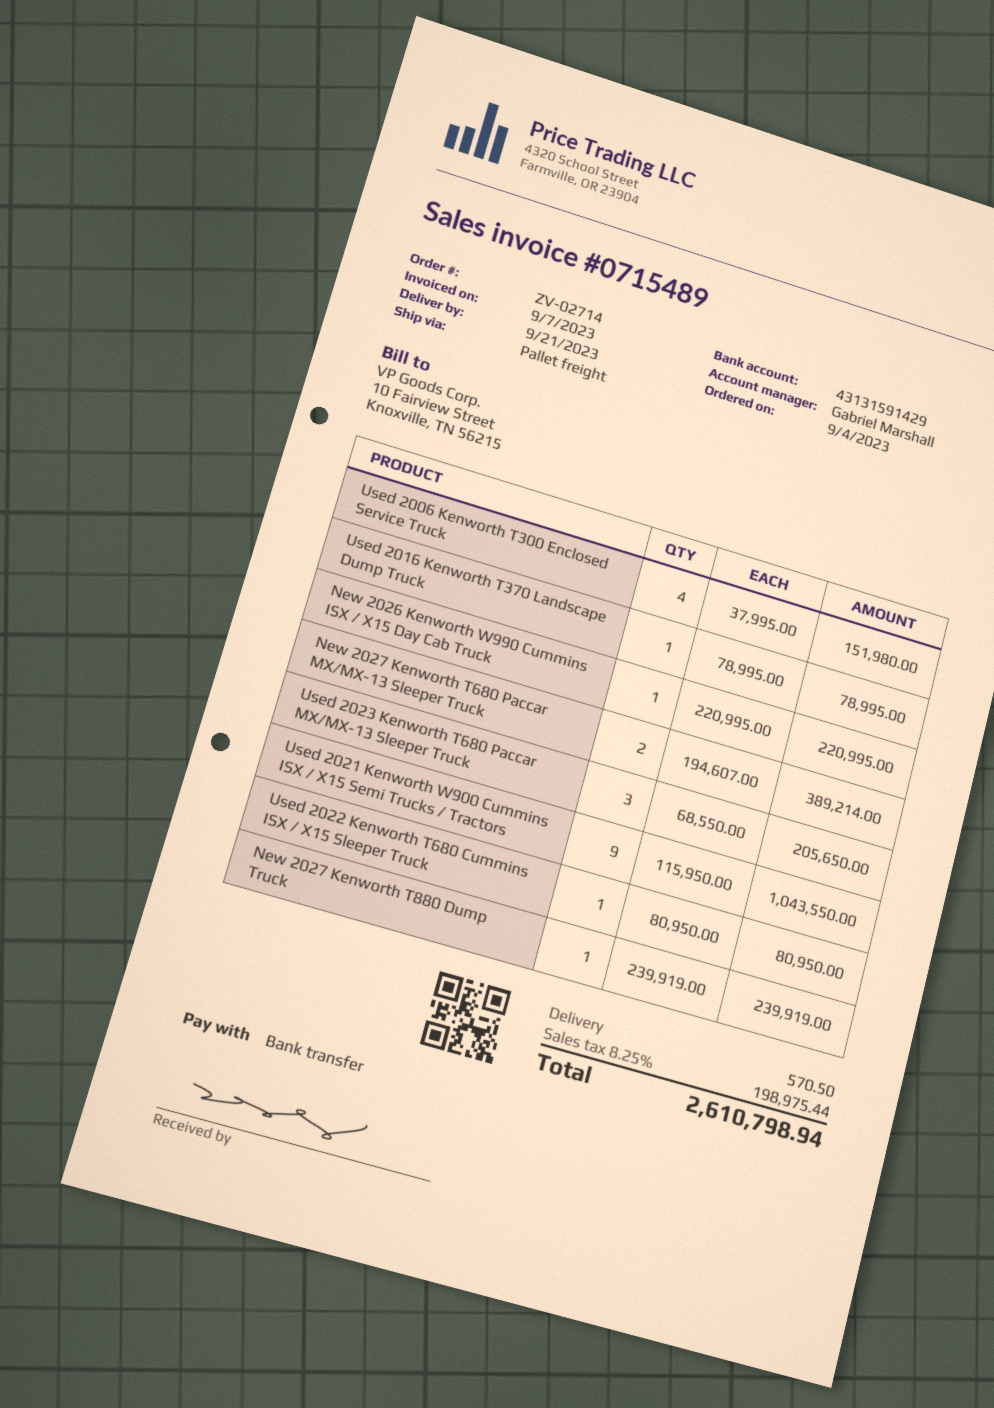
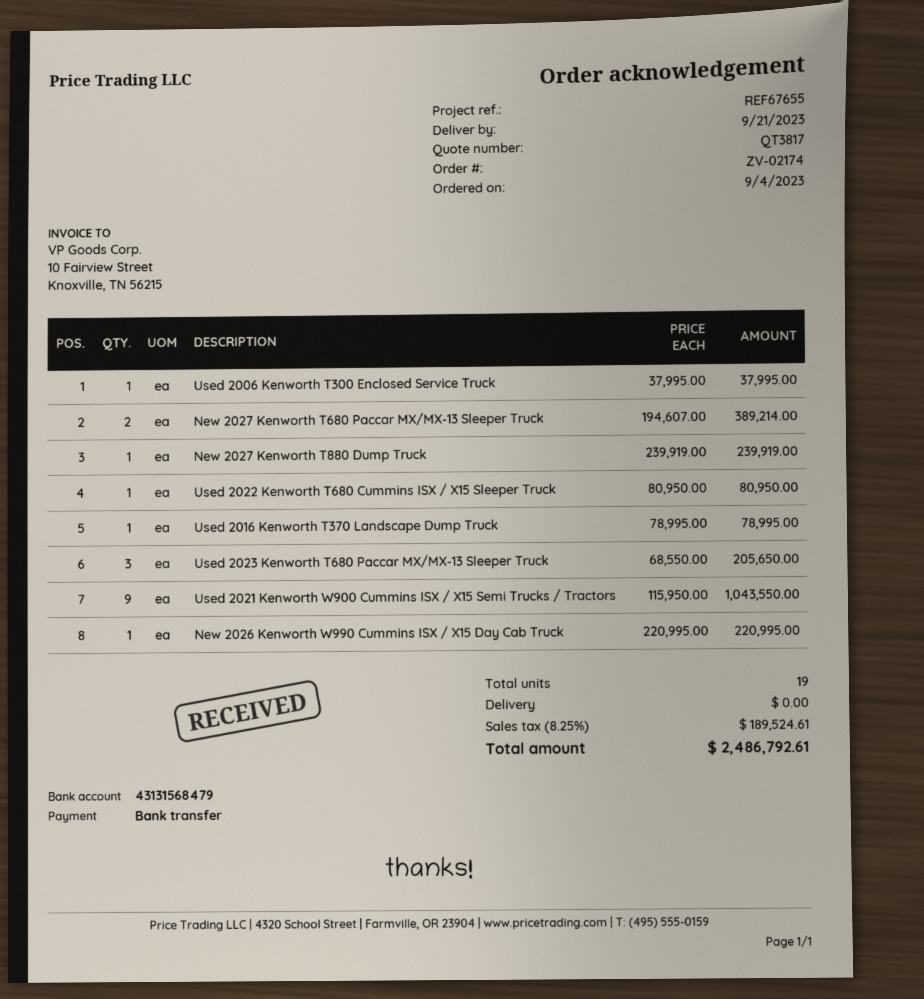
order number: ZV-02714 -> ZV-02174
bank account: 43131591429 -> 43131568479
Used 2006 Kenworth T300 Enclosed Service Truck: 4 x 37995.00 = 151980.00 -> 1 x 37995.00 = 37995.00
shipping: 570.50 -> 0.00
tax: 8.25% = 198975.44 -> 8.25% = 189524.61
total: 2610798.94 -> 2486792.61

